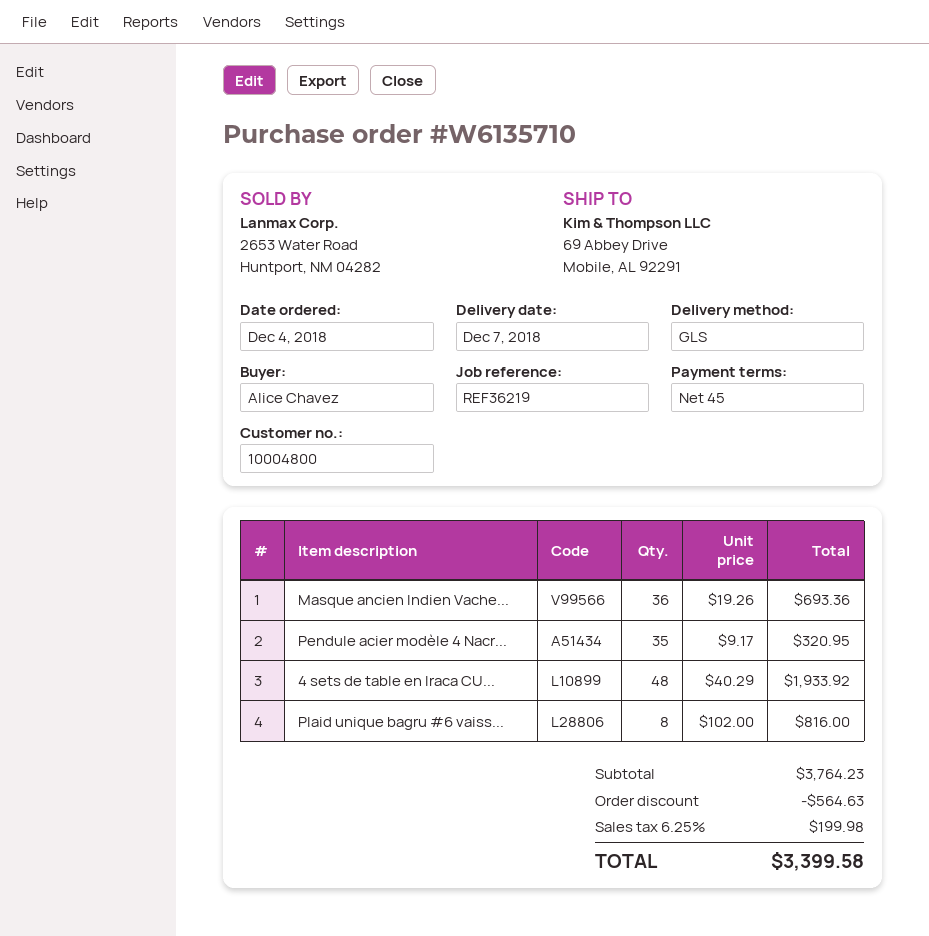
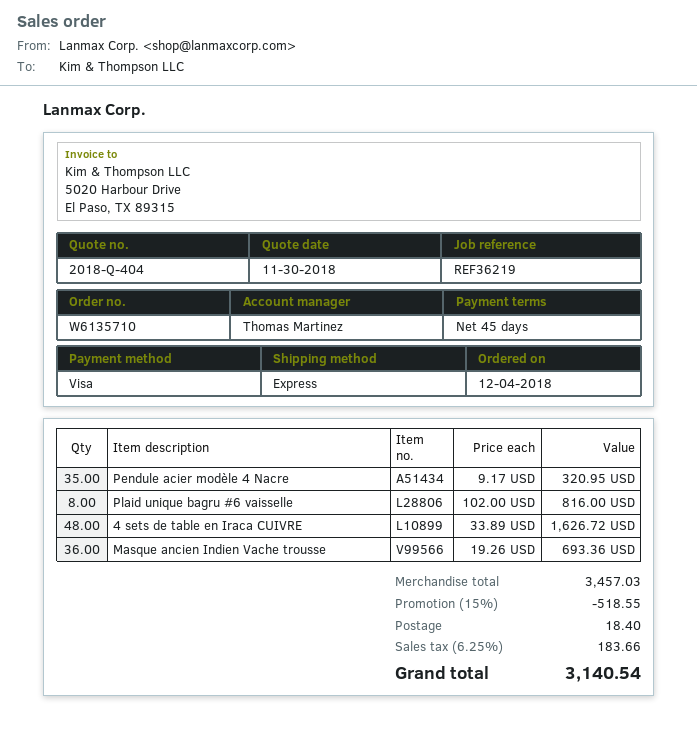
shipping method: GLS -> express
4 sets de table en Iraca CU...: 48 x 40.29 = 1933.92 -> 48 x 33.89 = 1626.72
subtotal: 3764.23 -> 3457.03
discount: 564.63 -> 518.55
shipping: none -> 18.40
tax: 6.25% = 199.98 -> 6.25% = 183.66
total: 3399.58 -> 3140.54

